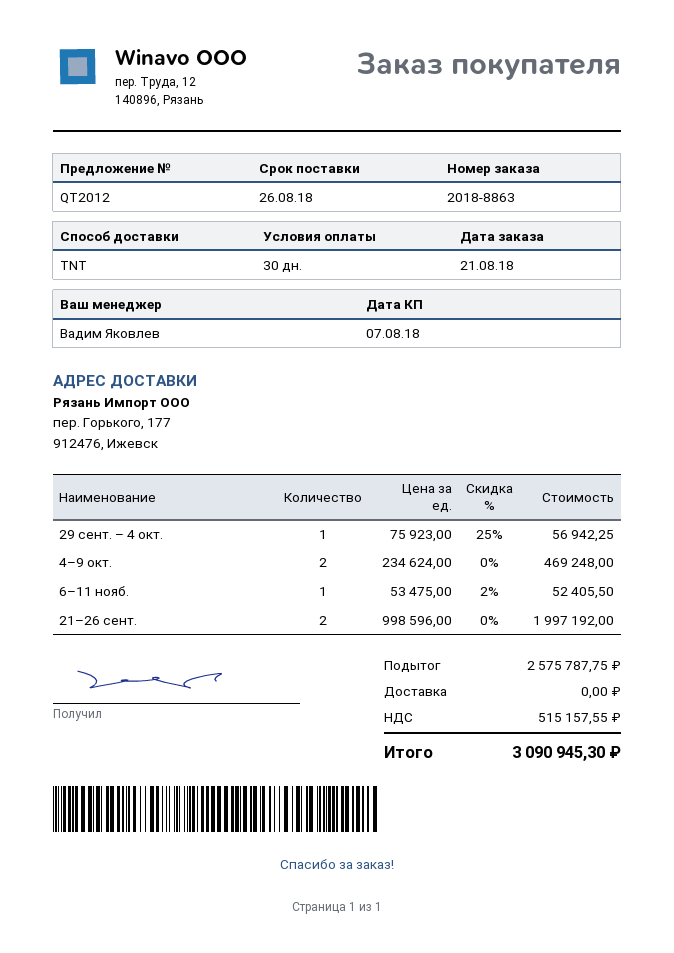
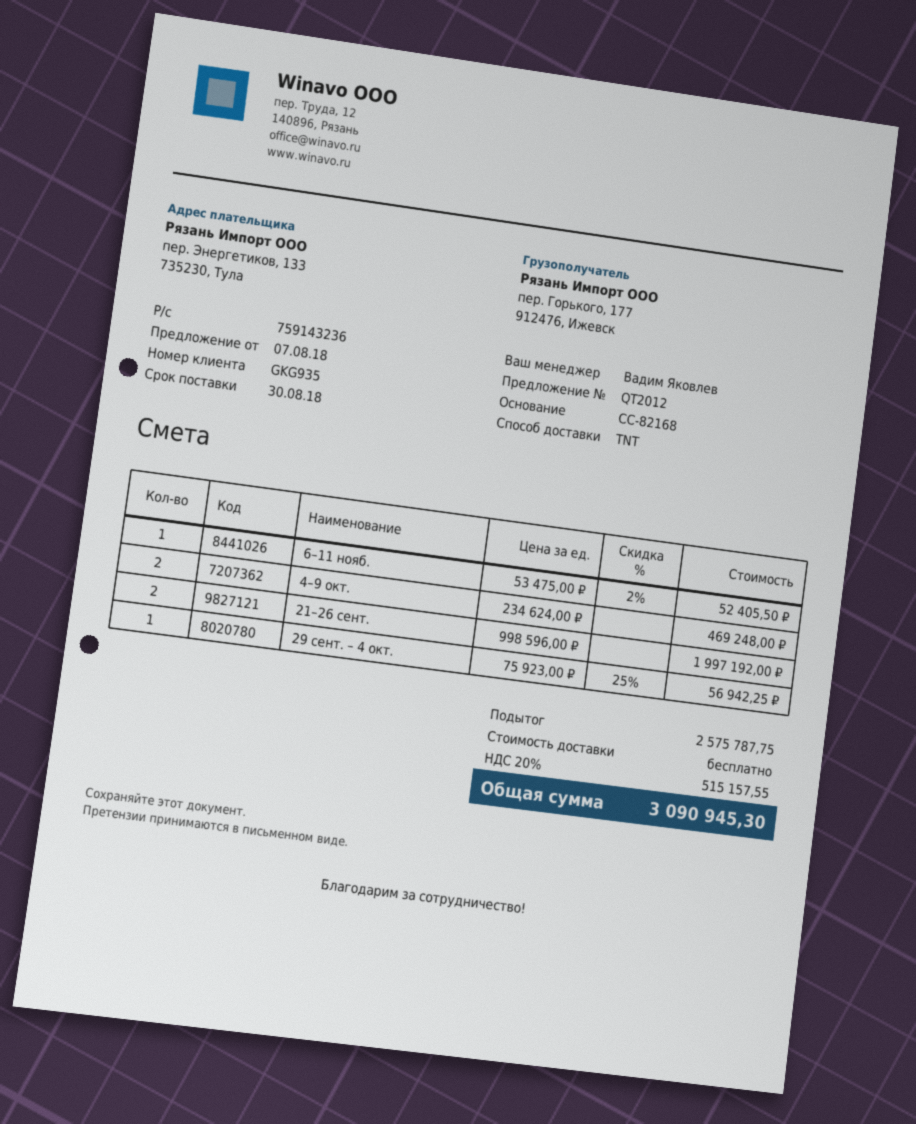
delivery date: 2018-08-26 -> 2018-08-30

